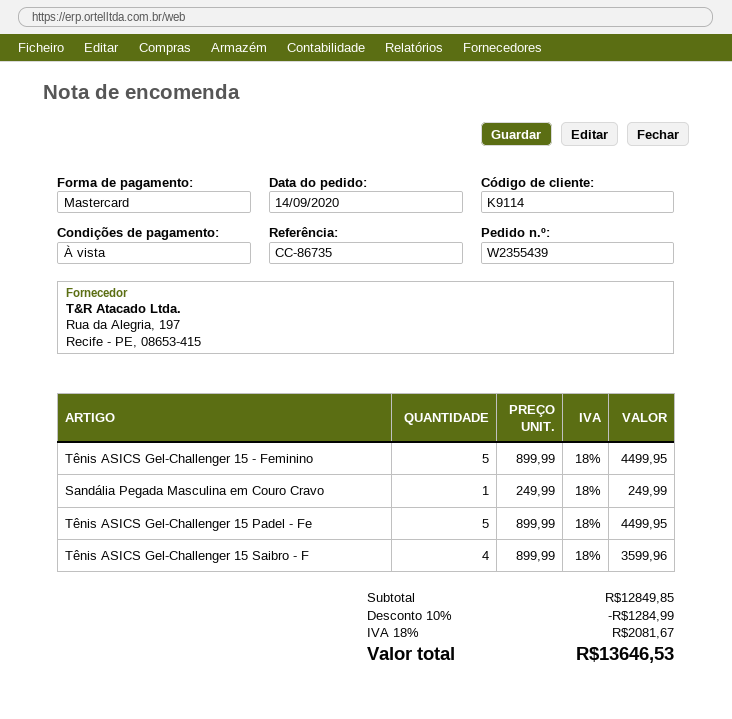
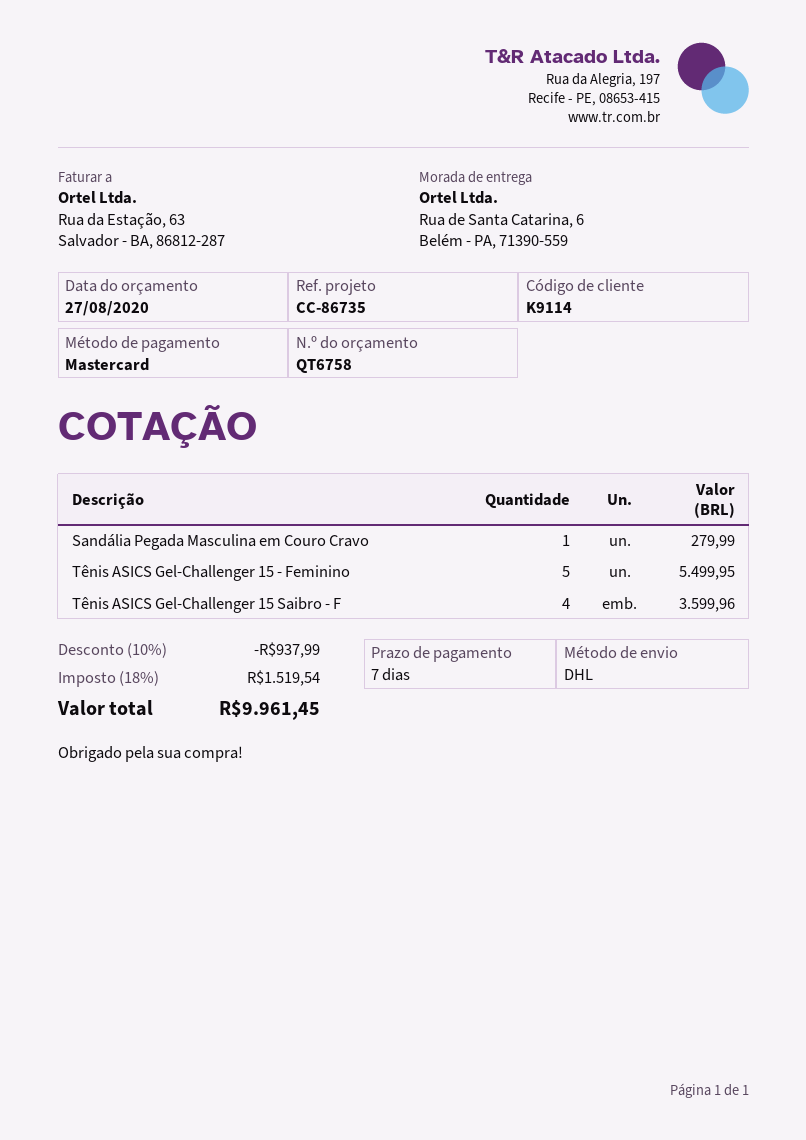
payment terms: on receipt -> 7 days
Tênis ASICS Gel-Challenger 15 - Feminino: 5 for 4499.95 -> 5 for 5499.95
Sandália Pegada Masculina em Couro Cravo: 1 for 249.99 -> 1 for 279.99
Tênis ASICS Gel-Challenger 15 Padel - Fe: 5 for 4499.95 -> none
discount: 10% = 1284.99 -> 10% = 937.99
tax: 18% = 2081.67 -> 18% = 1519.54
total: 13646.53 -> 9961.45

